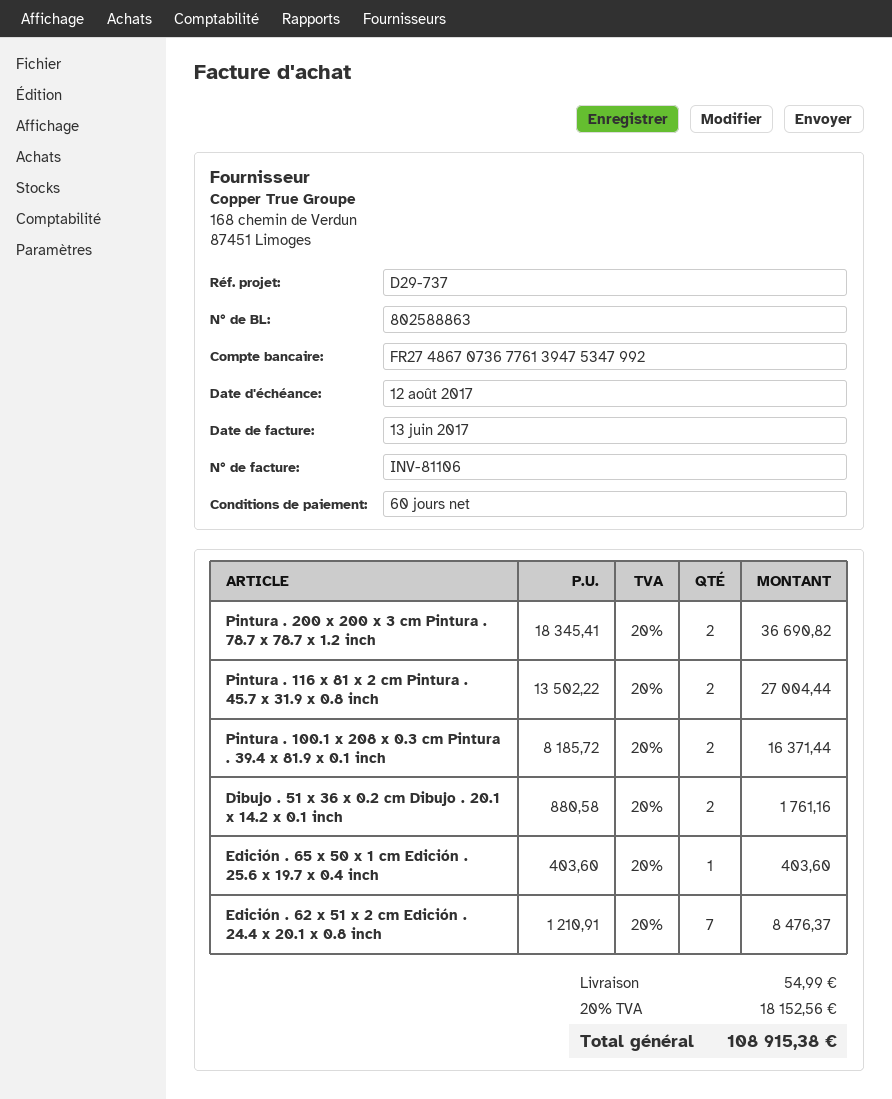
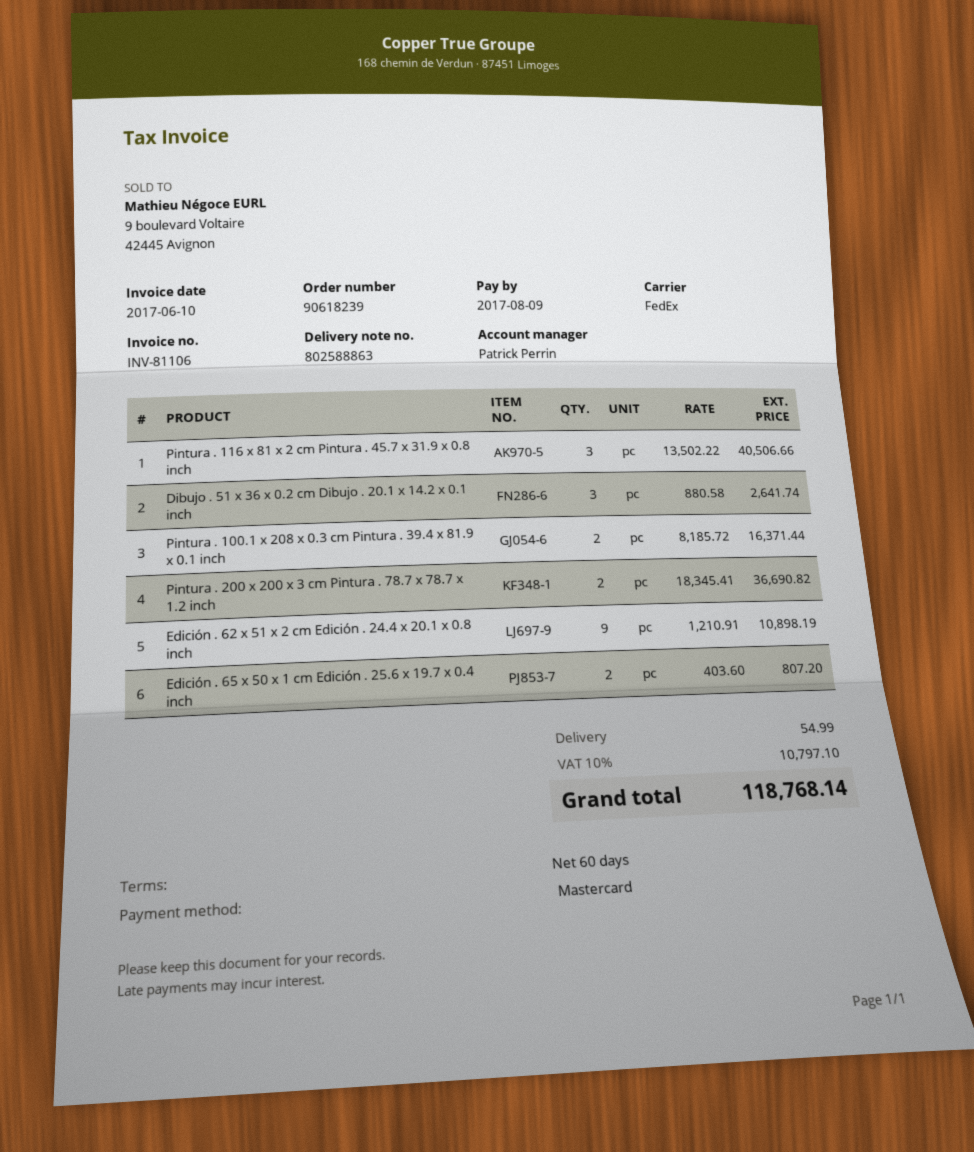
invoice date: 2017-06-13 -> 2017-06-10
due date: 2017-08-12 -> 2017-08-09
Pintura . 116 x 81 x 2 cm Pintura . 45.7 x 31.9 x 0.8 inch: 2 x 13502.22 = 27004.44 -> 3 x 13502.22 = 40506.66
Dibujo . 51 x 36 x 0.2 cm Dibujo . 20.1 x 14.2 x 0.1 inch: 2 x 880.58 = 1761.16 -> 3 x 880.58 = 2641.74
Edición . 65 x 50 x 1 cm Edición . 25.6 x 19.7 x 0.4 inch: 1 x 403.60 = 403.60 -> 2 x 403.60 = 807.20
Edición . 62 x 51 x 2 cm Edición . 24.4 x 20.1 x 0.8 inch: 7 x 1210.91 = 8476.37 -> 9 x 1210.91 = 10898.19
tax: 20% = 18152.56 -> 10% = 10797.10
total: 108915.38 -> 118768.14

